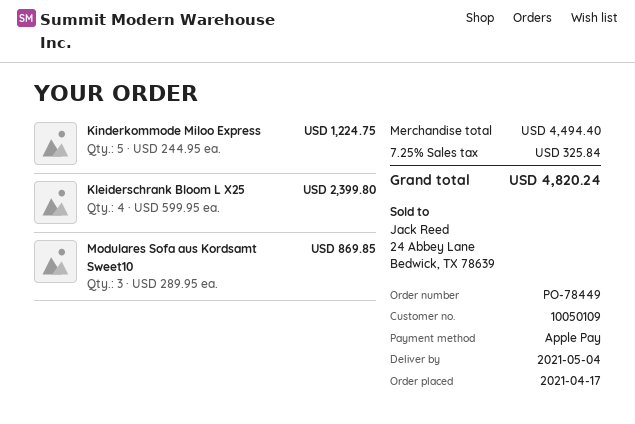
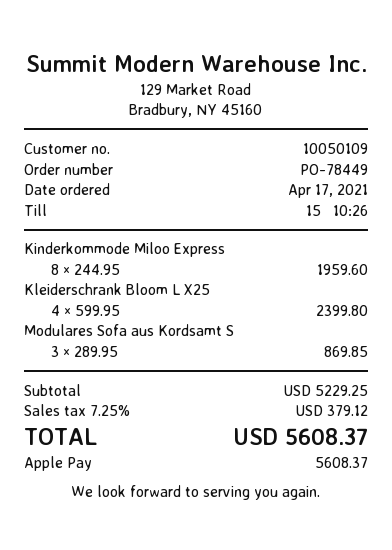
Kinderkommode Miloo Express: 5 x 244.95 = 1224.75 -> 8 x 244.95 = 1959.60
subtotal: 4494.40 -> 5229.25
tax: 7.25% = 325.84 -> 7.25% = 379.12
total: 4820.24 -> 5608.37

